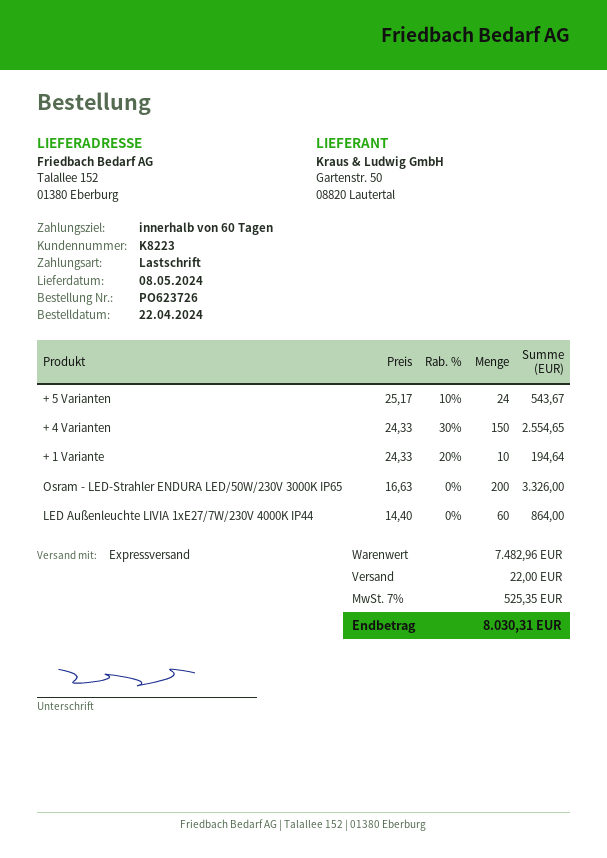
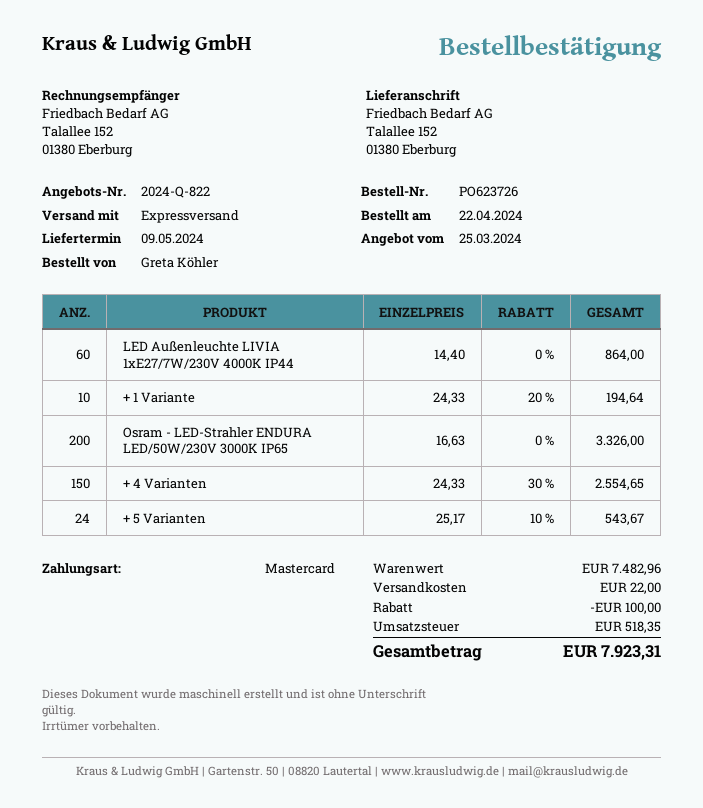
delivery date: 2024-05-08 -> 2024-05-09
payment method: direct debit -> Mastercard
discount: none -> 100.00
tax: 525.35 -> 518.35
total: 8030.31 -> 7923.31

